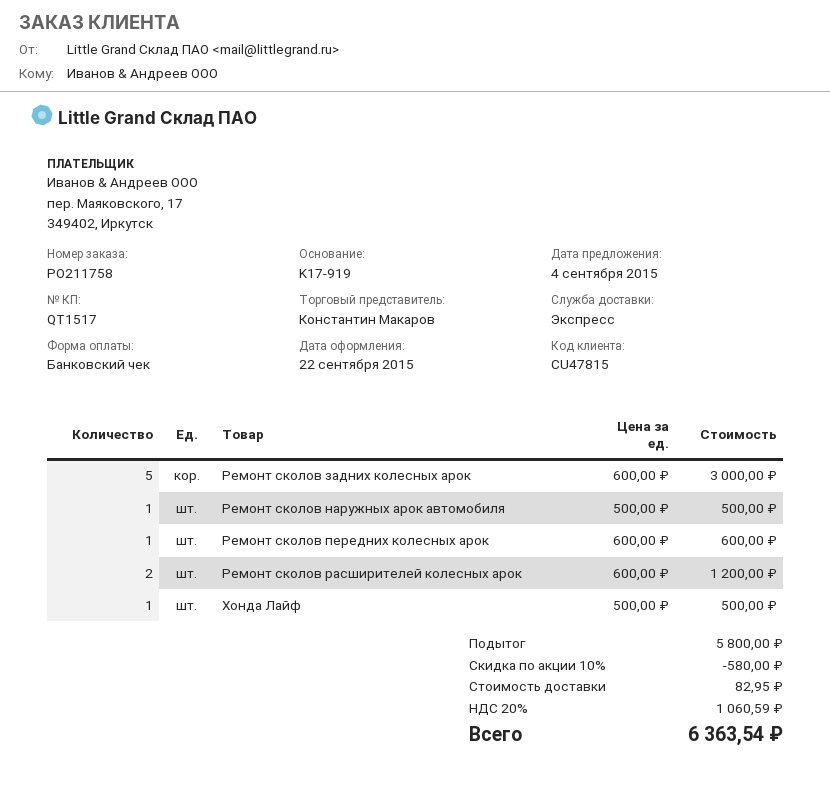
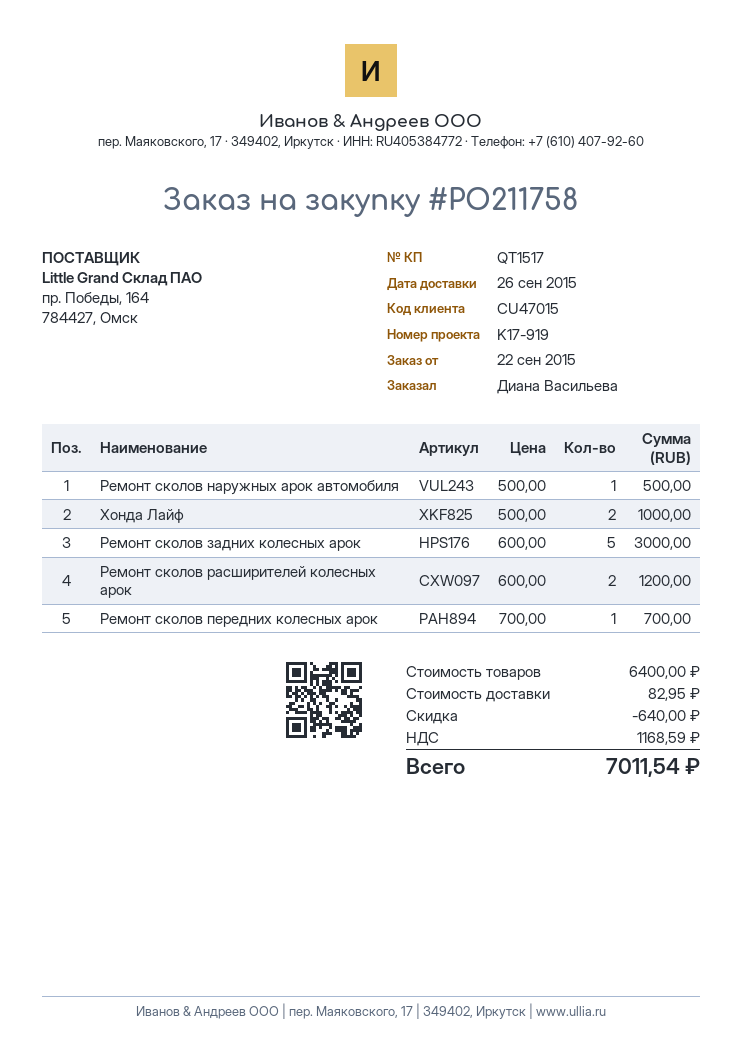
customer number: CU47815 -> CU47015
Ремонт сколов передних колесных арок: 1 x 600.00 = 600.00 -> 1 x 700.00 = 700.00
Хонда Лайф: 1 x 500.00 = 500.00 -> 2 x 500.00 = 1000.00
subtotal: 5800.00 -> 6400.00
discount: 580.00 -> 640.00
tax: 1060.59 -> 1168.59
total: 6363.54 -> 7011.54

